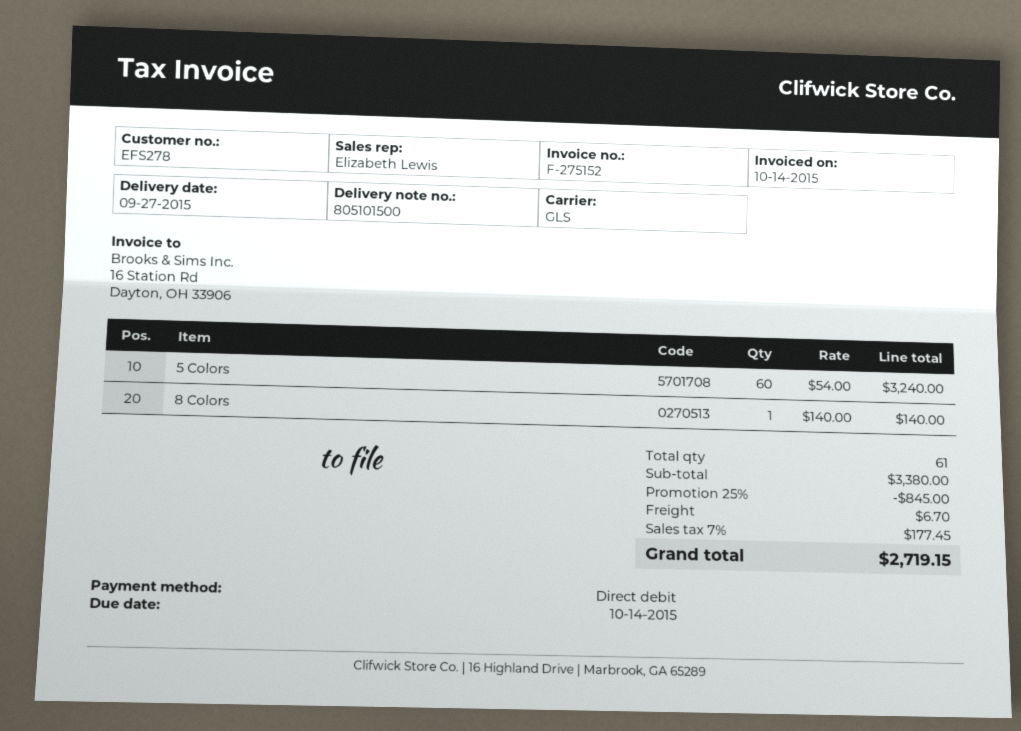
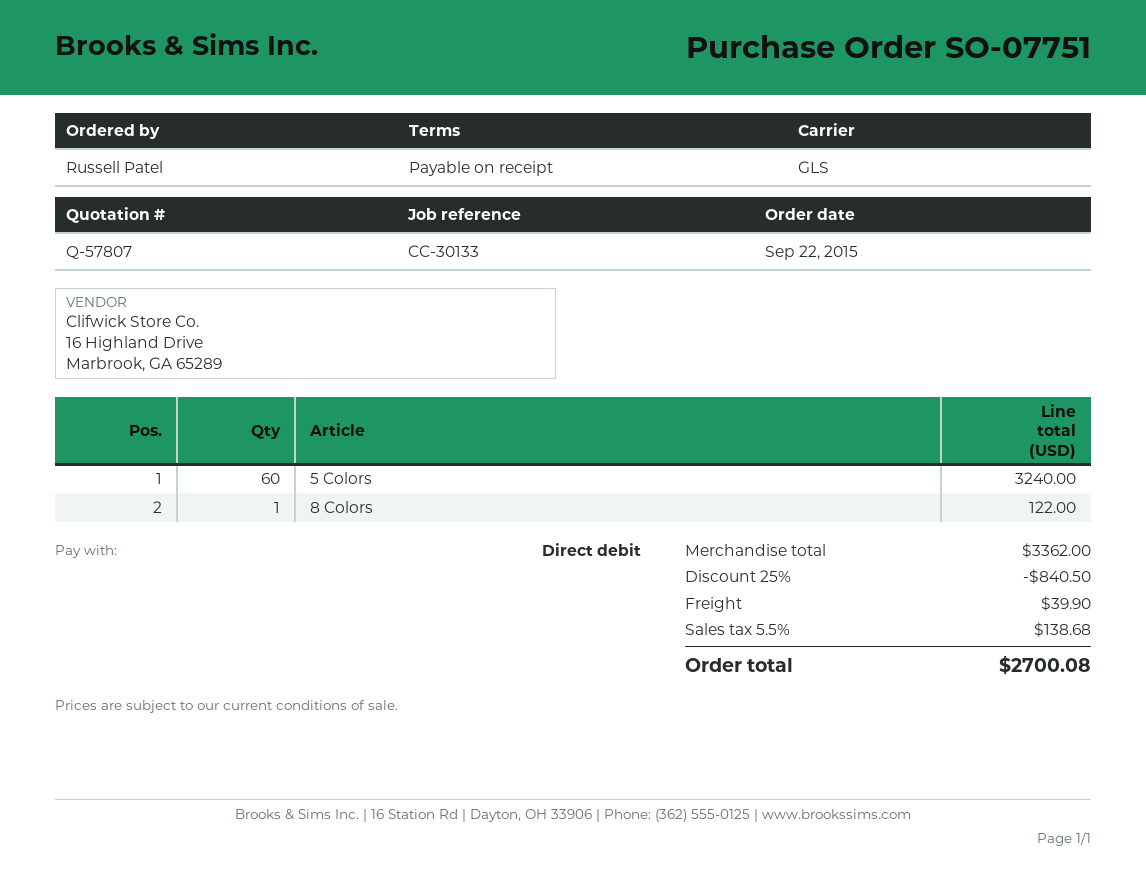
8 Colors: 1 for 140.00 -> 1 for 122.00
subtotal: 3380.00 -> 3362.00
discount: 25% = 845.00 -> 25% = 840.50
shipping: 6.70 -> 39.90
tax: 7% = 177.45 -> 5.5% = 138.68
total: 2719.15 -> 2700.08

